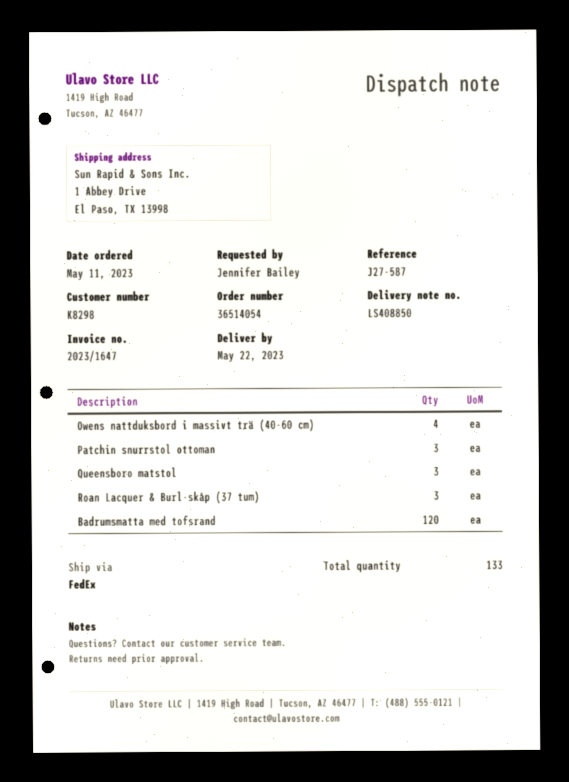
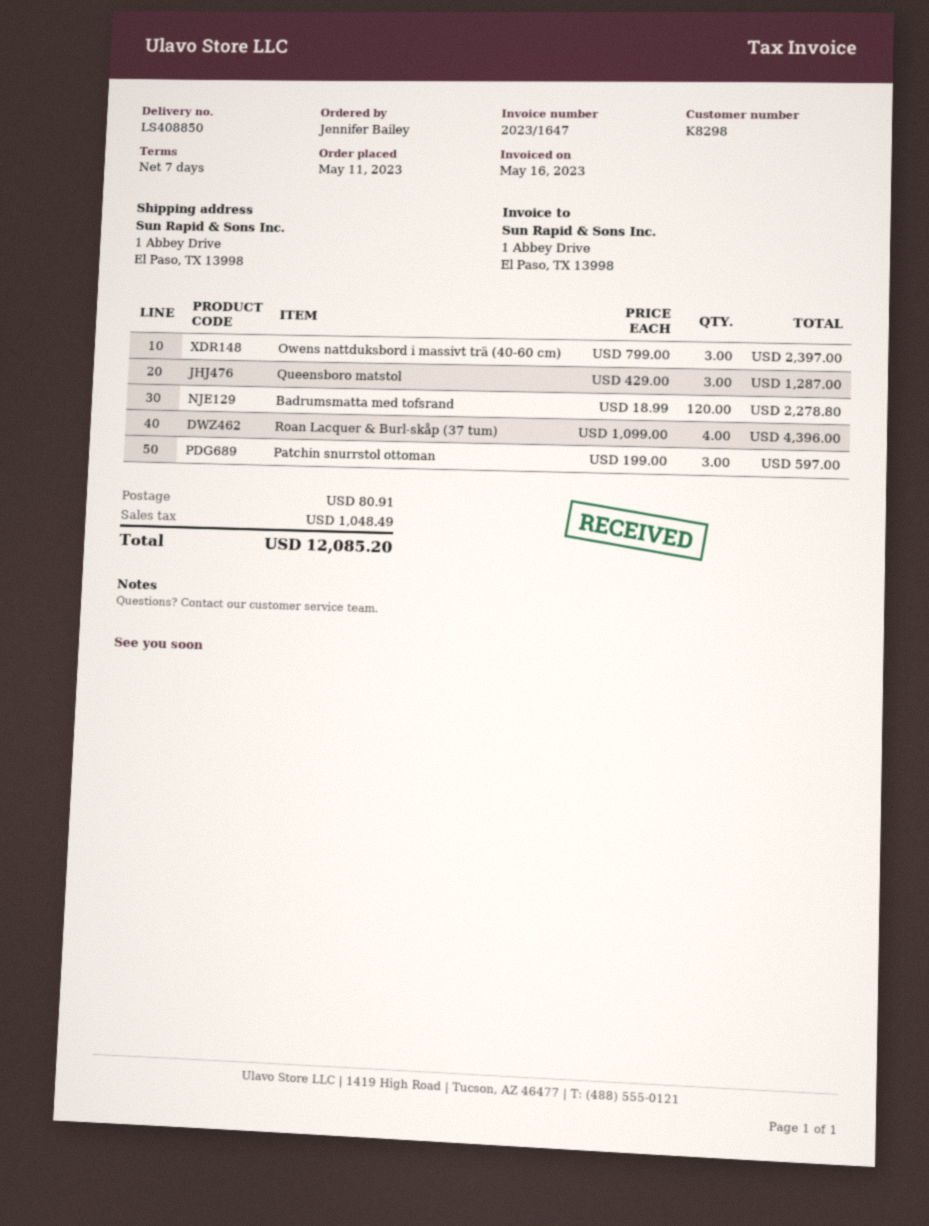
Owens nattduksbord i massivt trä (40-60 cm): 4 -> 3
Roan Lacquer & Burl-skåp (37 tum): 3 -> 4

